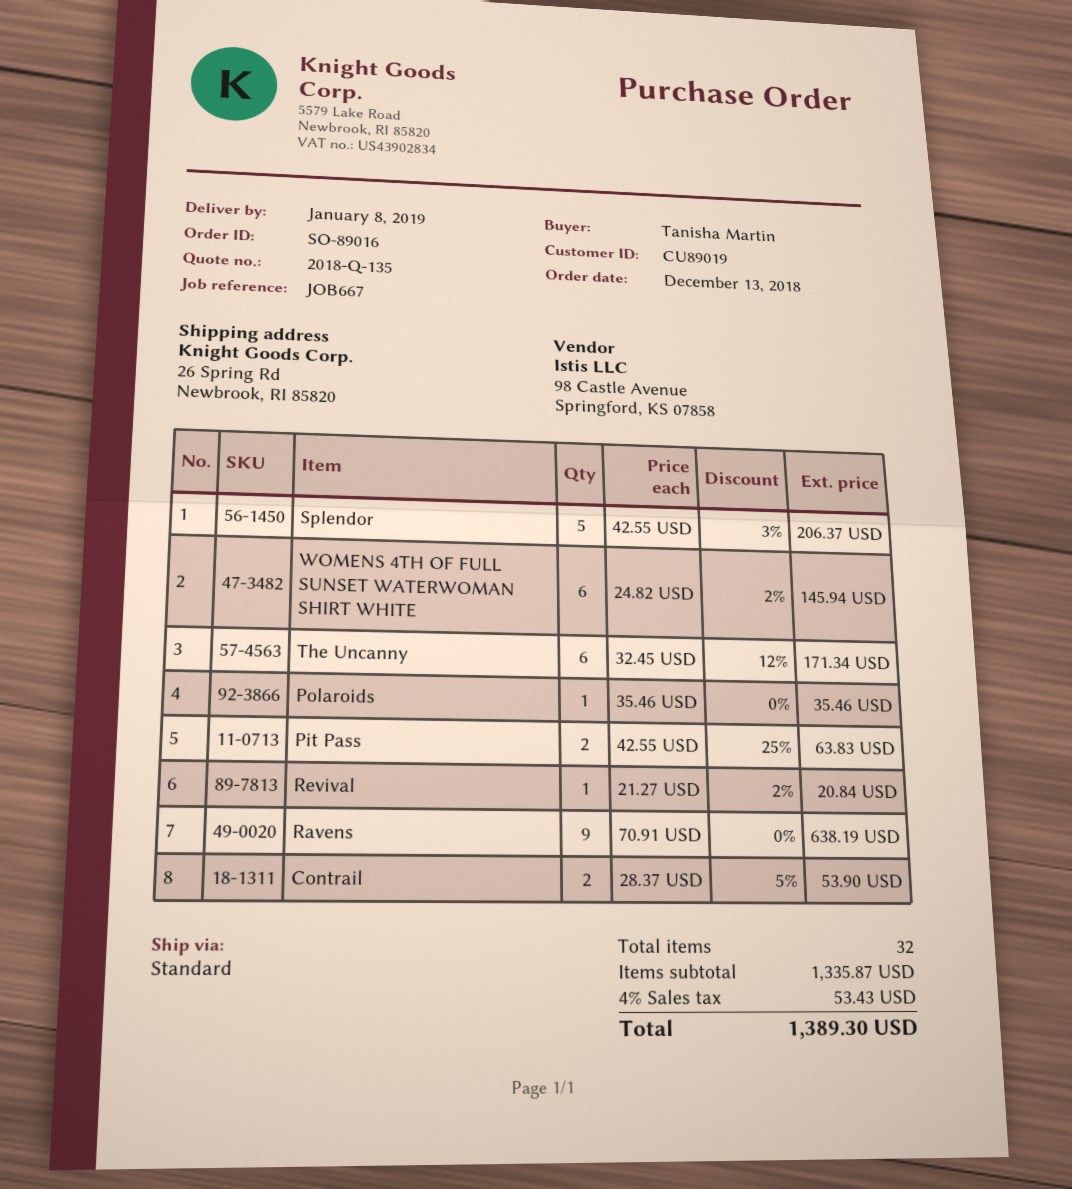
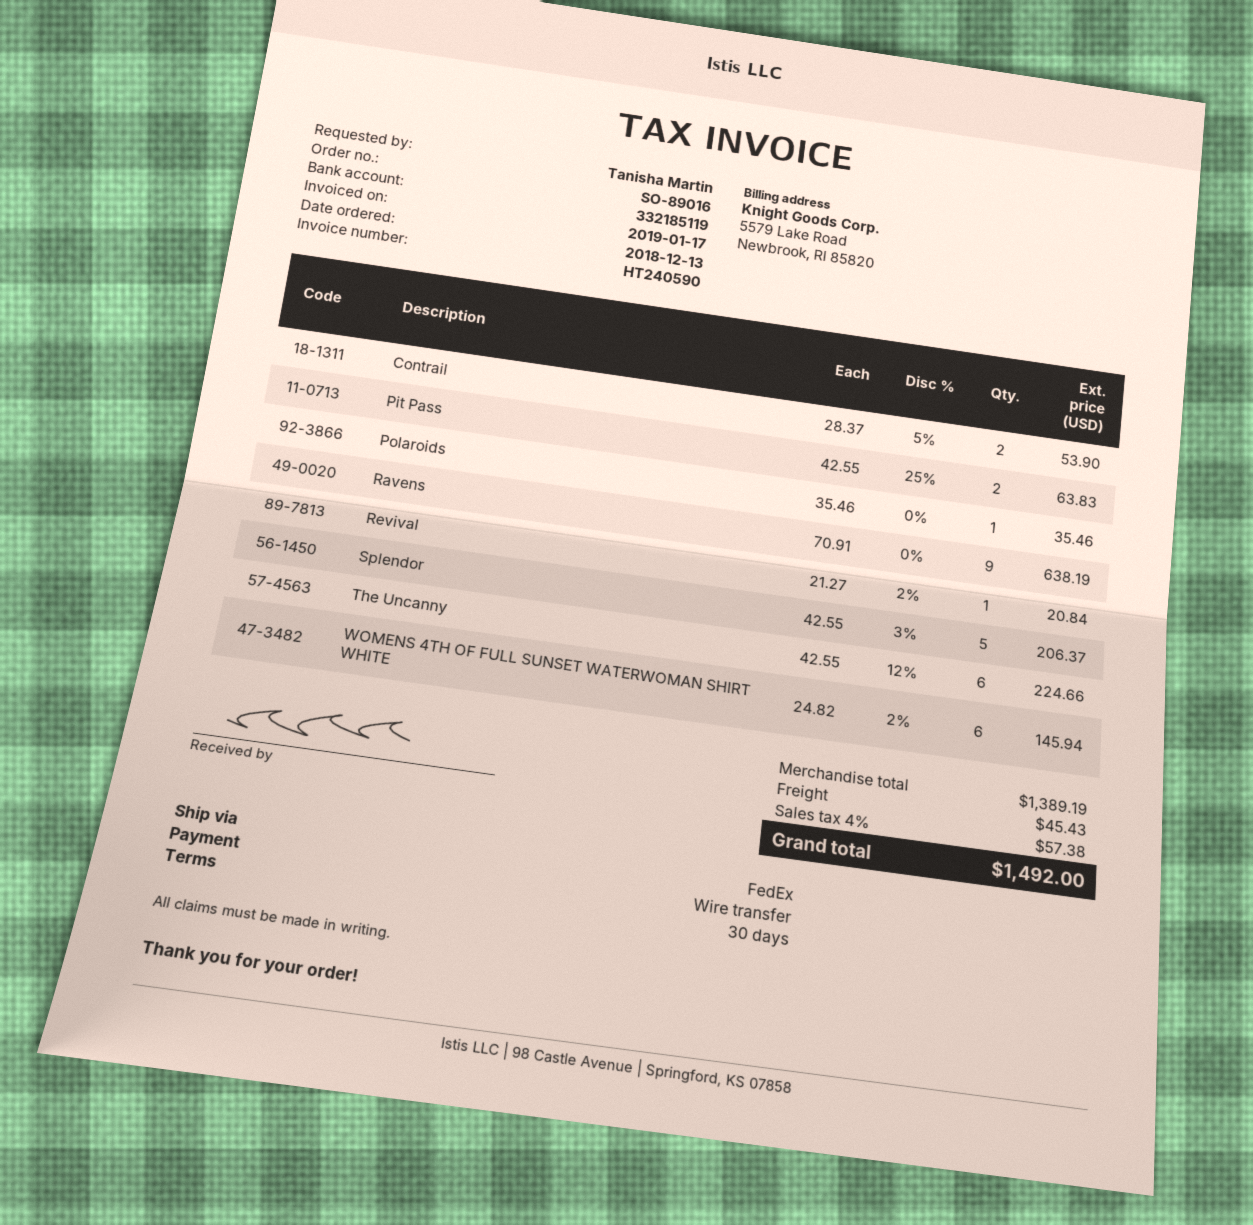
shipping method: standard -> FedEx
The Uncanny: 6 x 32.45 - 12% = 171.34 -> 6 x 42.55 - 12% = 224.66
subtotal: 1335.87 -> 1389.19
shipping: none -> 45.43
tax: 4% = 53.43 -> 4% = 57.38
total: 1389.30 -> 1492.00

